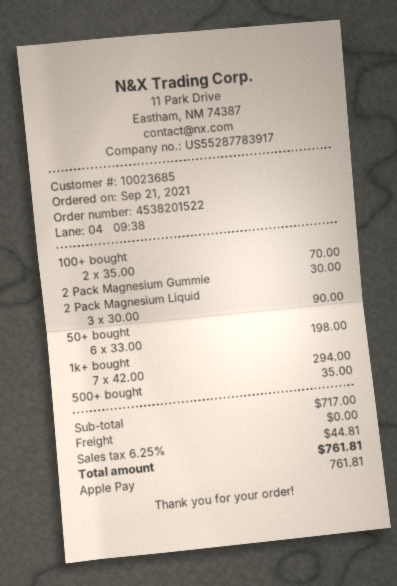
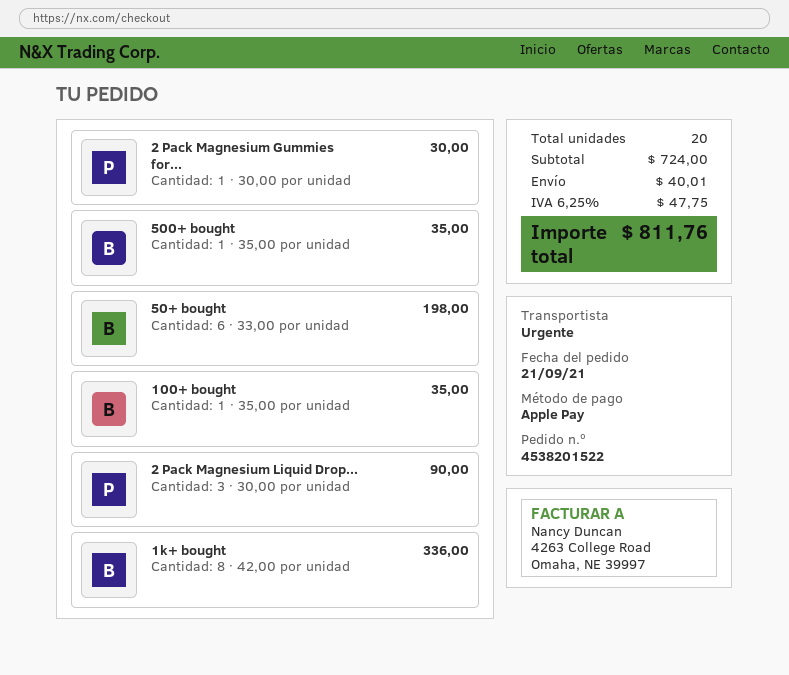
100+ bought: 2 x 35.00 = 70.00 -> 1 x 35.00 = 35.00
1k+ bought: 7 x 42.00 = 294.00 -> 8 x 42.00 = 336.00
subtotal: 717.00 -> 724.00
shipping: 0.00 -> 40.01
tax: 6.25% = 44.81 -> 6.25% = 47.75
total: 761.81 -> 811.76

